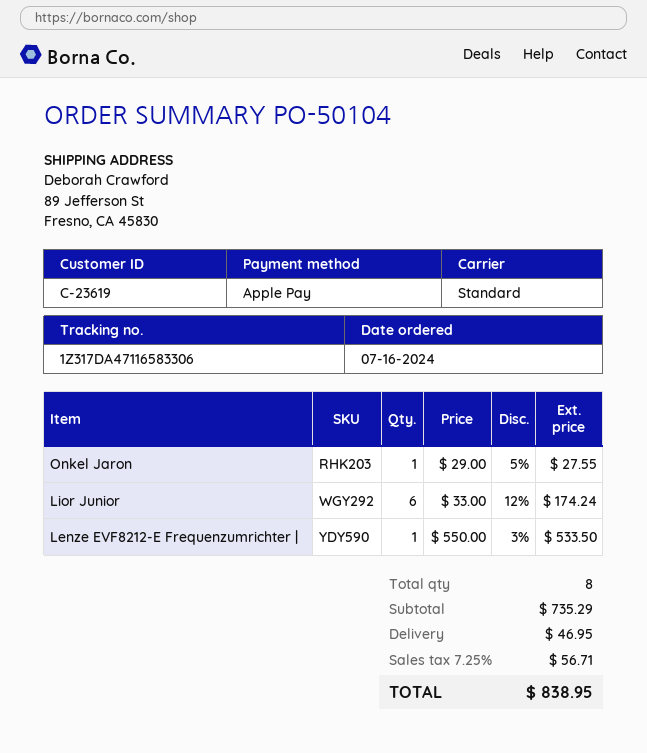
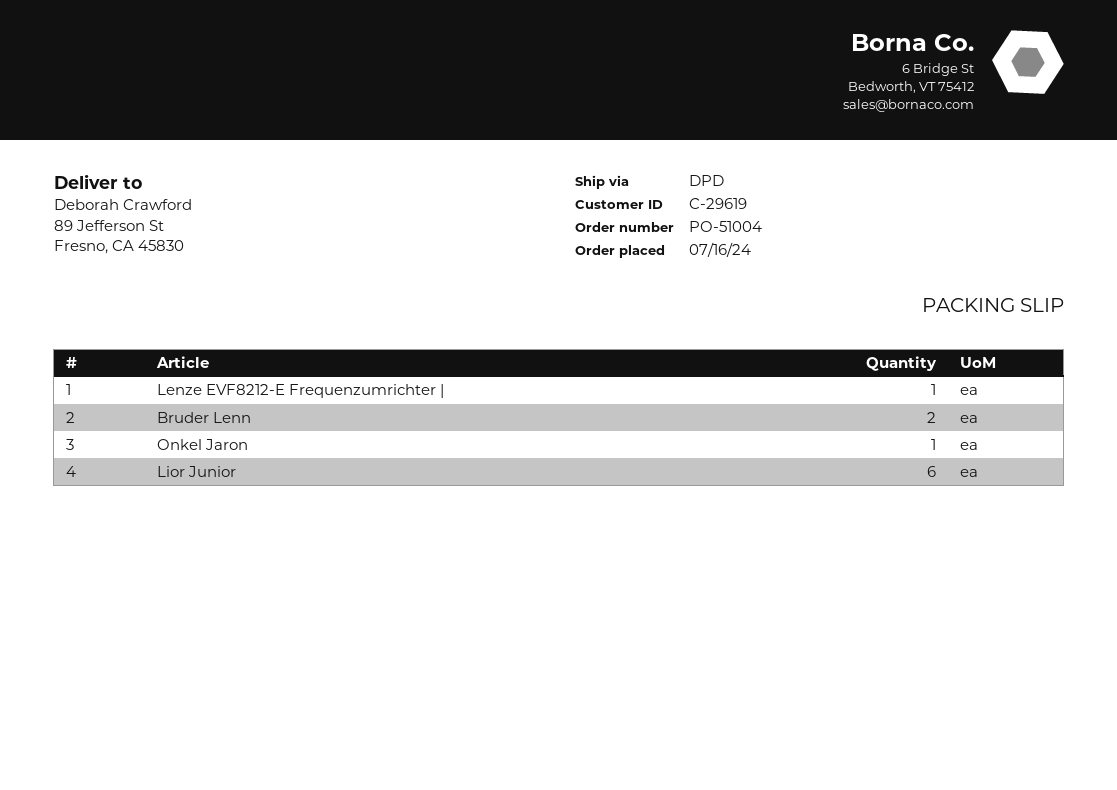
order number: PO-50104 -> PO-51004
customer number: C-23619 -> C-29619
shipping method: standard -> DPD
Bruder Lenn: none -> 2

